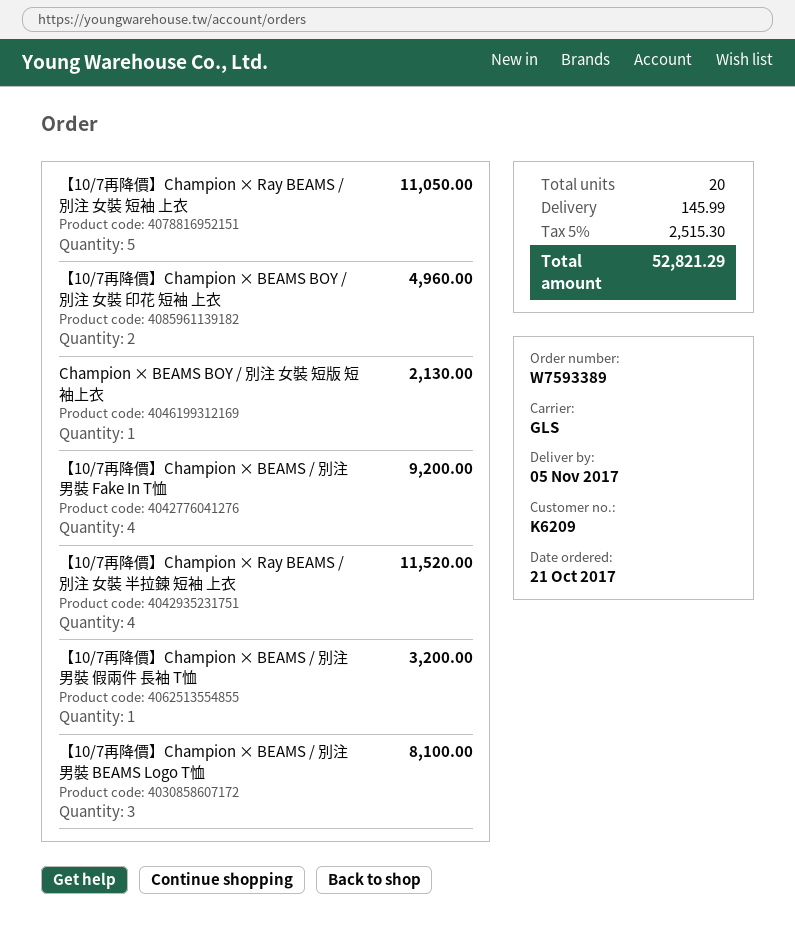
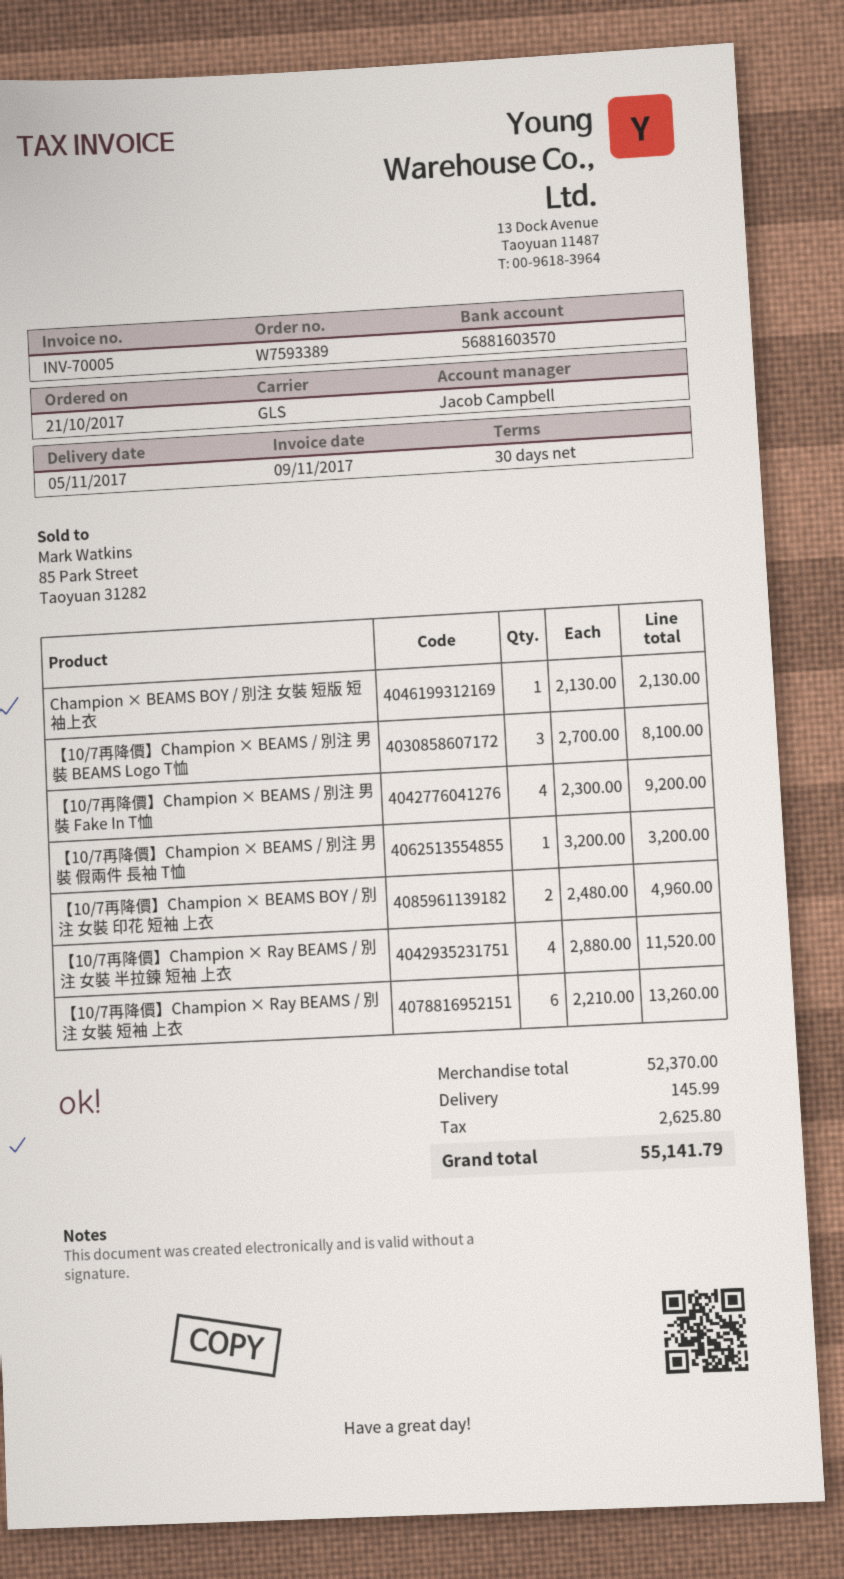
【10/7再降價】Champion × Ray BEAMS / 別注 女裝 短袖 上衣: 5 for 11050.00 -> 6 for 13260.00
tax: 2515.30 -> 2625.80
total: 52821.29 -> 55141.79

